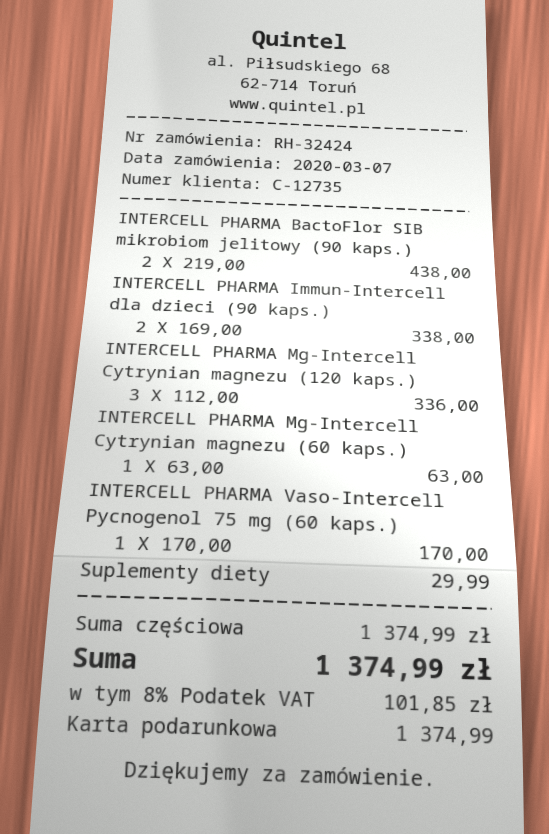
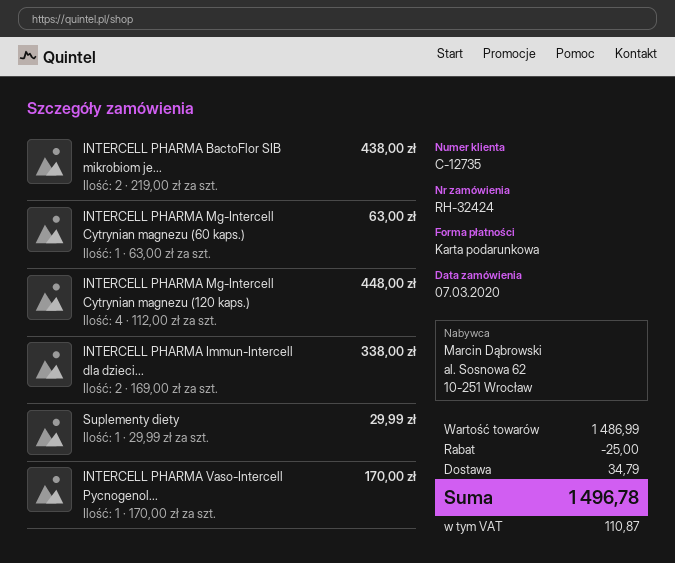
INTERCELL PHARMA Mg-Intercell Cytrynian magnezu (120 kaps.): 3 x 112.00 = 336.00 -> 4 x 112.00 = 448.00
subtotal: 1374.99 -> 1486.99
discount: none -> 25.00
shipping: none -> 34.79
tax: 101.85 -> 110.87
total: 1374.99 -> 1496.78

